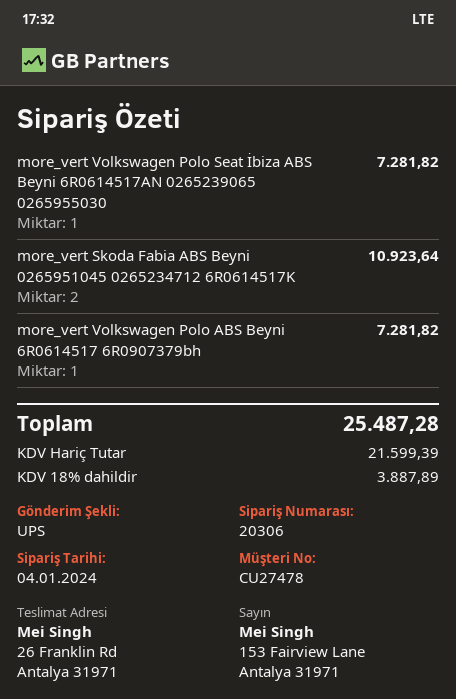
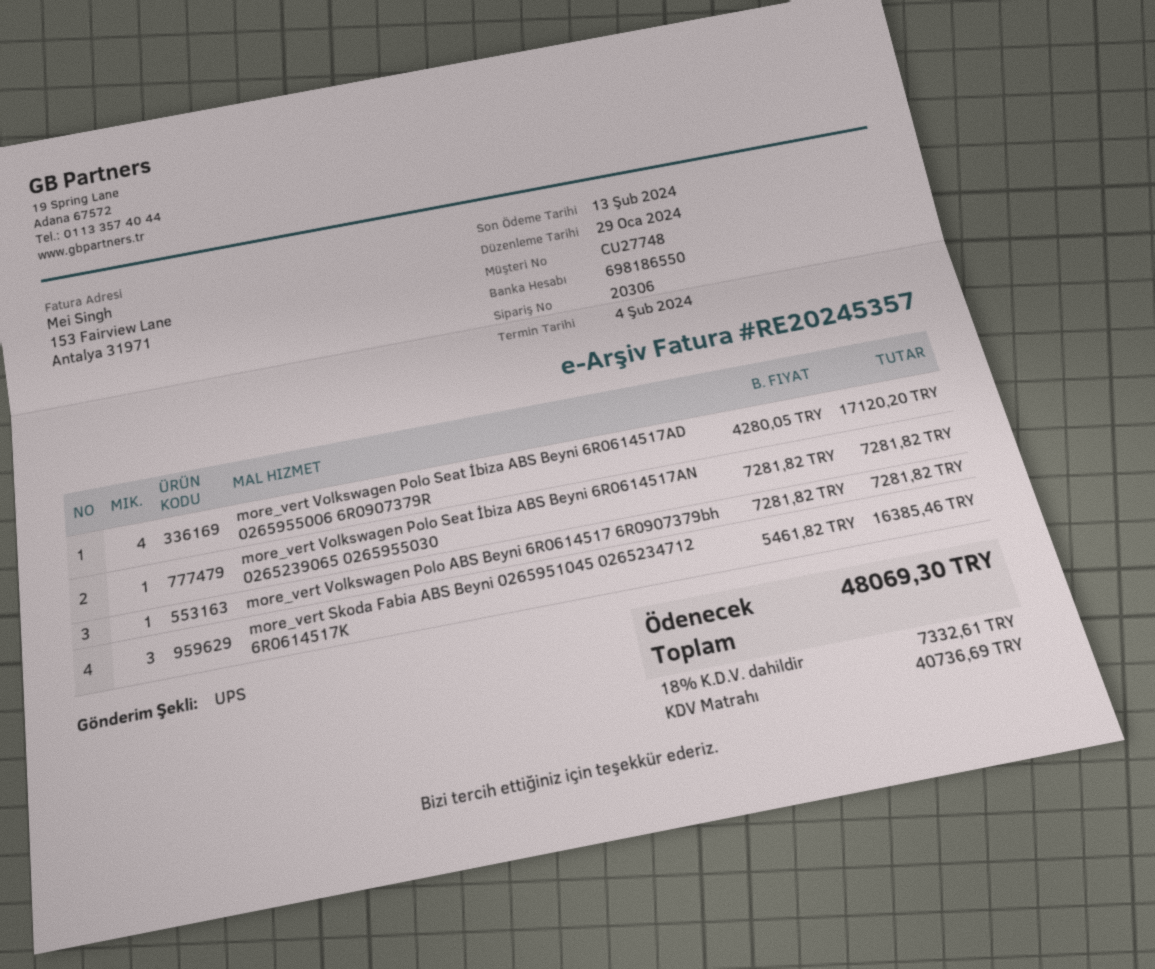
customer number: CU27478 -> CU27748
more_vert Skoda Fabia ABS Beyni 0265951045 0265234712 6R0614517K: 2 for 10923.64 -> 3 for 16385.46
more_vert Volkswagen Polo Seat İbiza ABS Beyni 6R0614517AD 0265955006 6R0907379R: none -> 4 for 17120.20
net: 21599.39 -> 40736.69
tax: 18% = 3887.89 -> 18% = 7332.61
total: 25487.28 -> 48069.30

